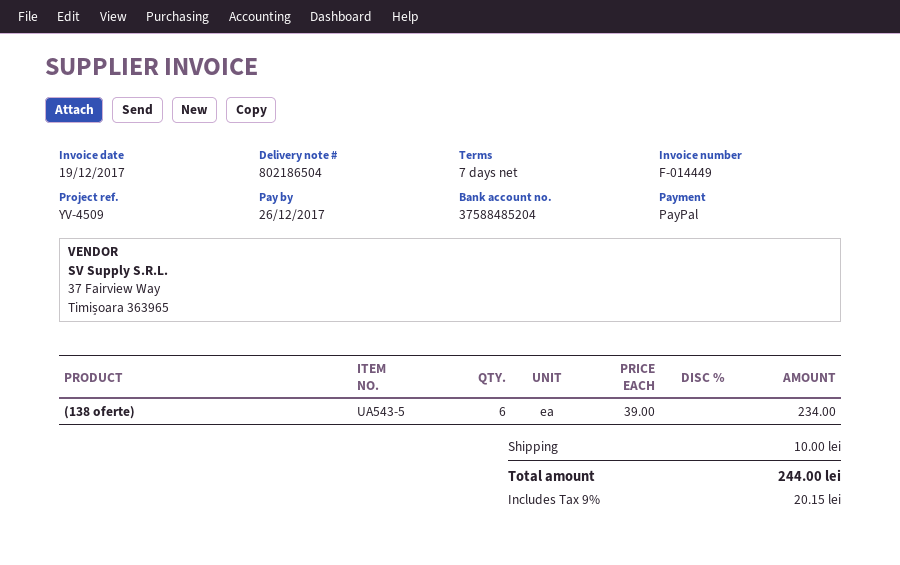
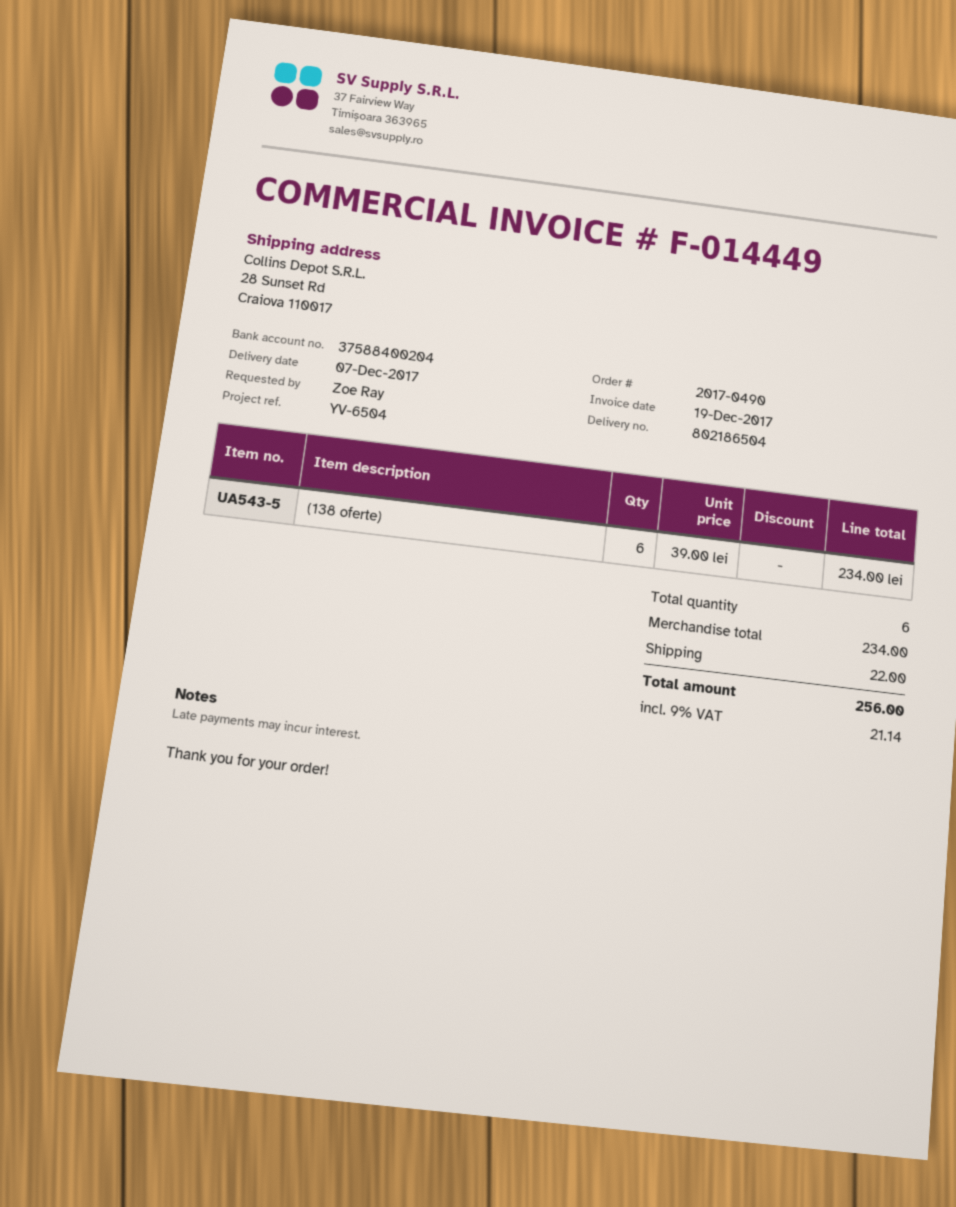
reference: YV-4509 -> YV-6504
bank account: 37588485204 -> 37588400204
shipping: 10.00 -> 22.00
tax: 9% = 20.15 -> 9% = 21.14
total: 244.00 -> 256.00

